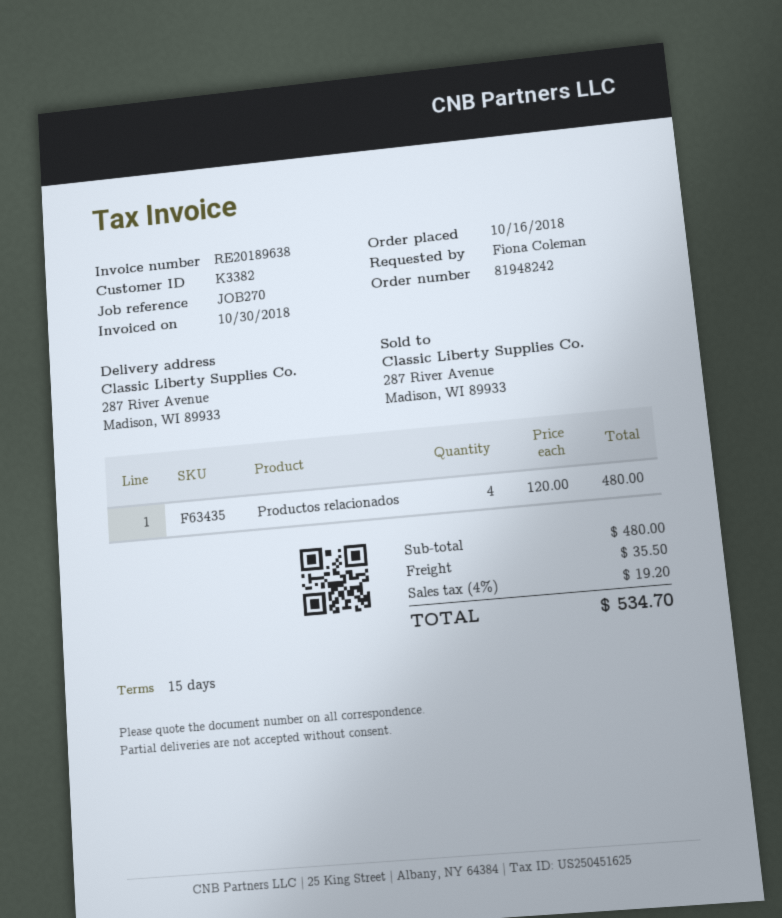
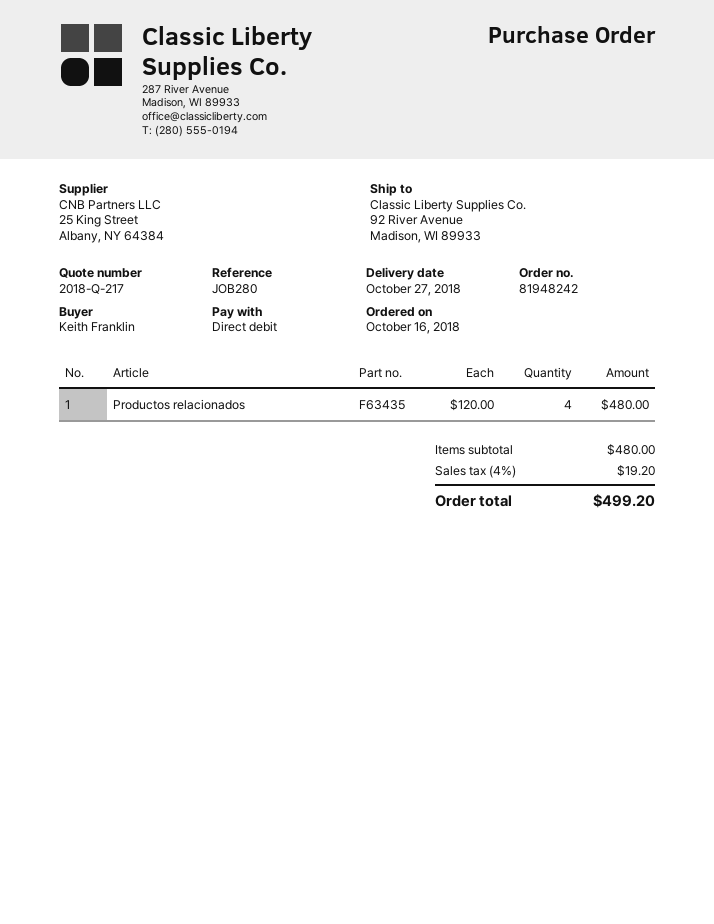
reference: JOB270 -> JOB280
ordered by: Fiona Coleman -> Keith Franklin
ship to: 287 River Avenue, Madison, WI 89933 -> 92 River Avenue, Madison, WI 89933
shipping: 35.50 -> none
total: 534.70 -> 499.20

